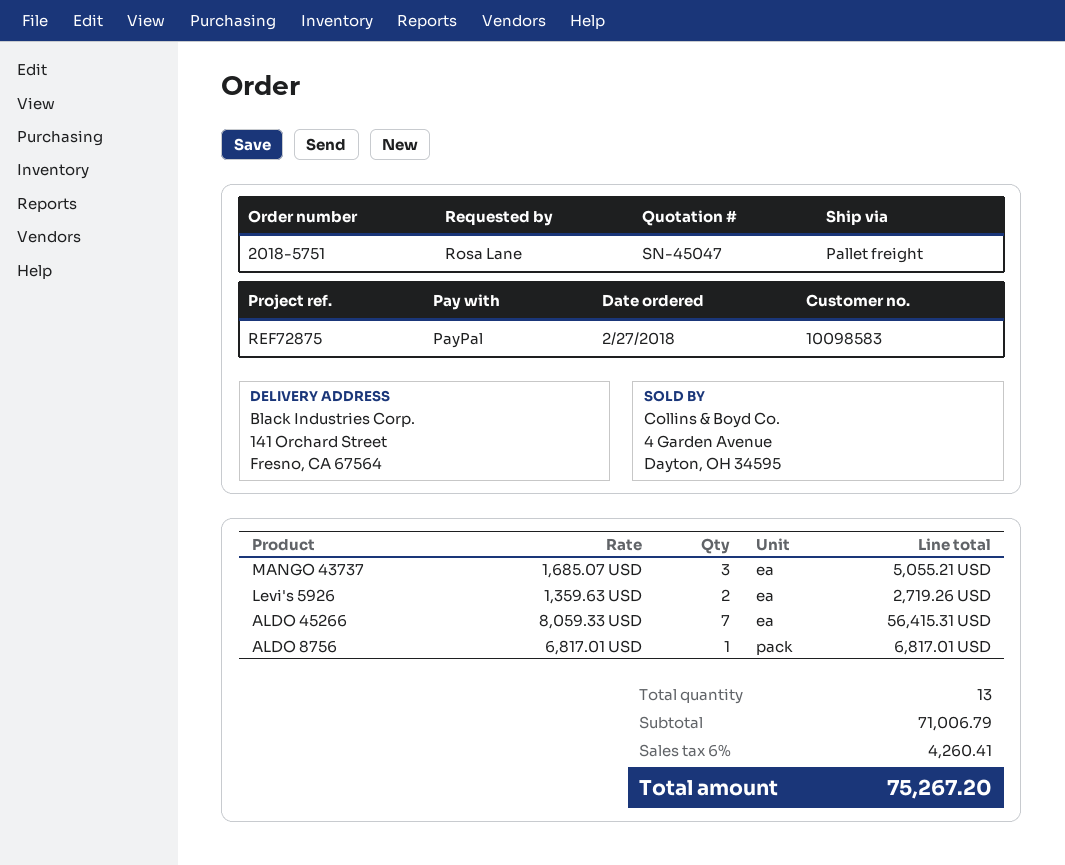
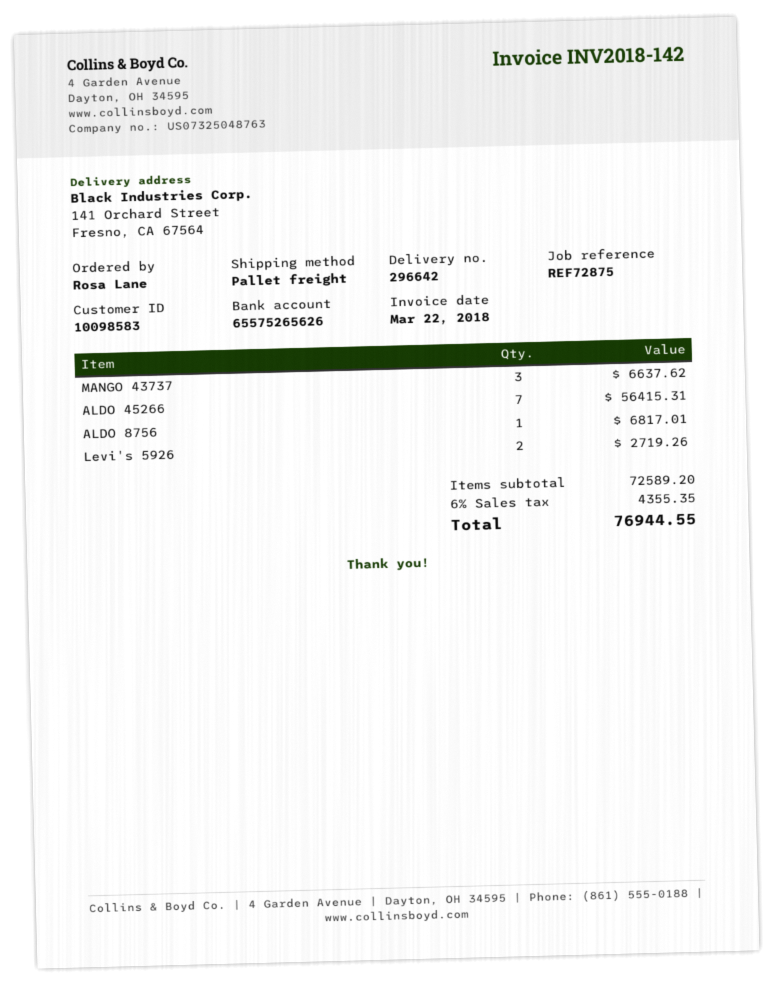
MANGO 43737: 3 for 5055.21 -> 3 for 6637.62
subtotal: 71006.79 -> 72589.20
tax: 6% = 4260.41 -> 6% = 4355.35
total: 75267.20 -> 76944.55

